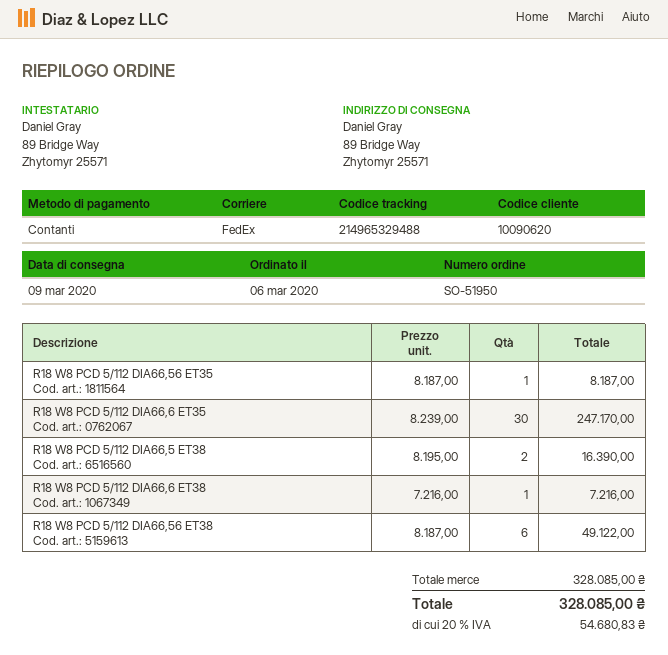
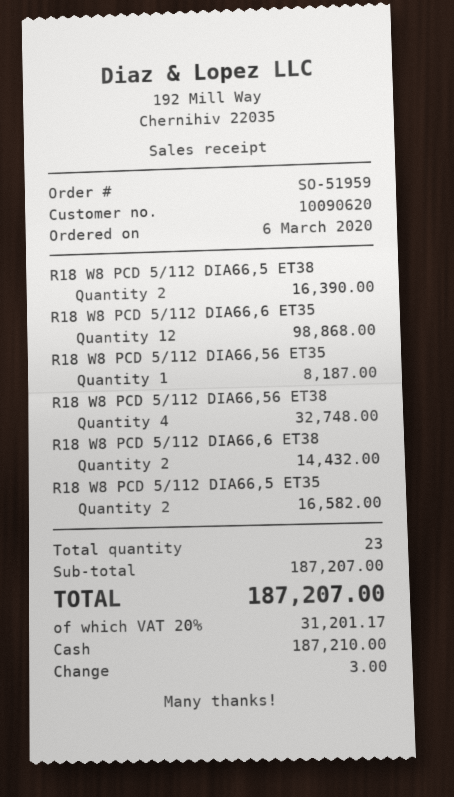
order number: SO-51950 -> SO-51959
R18 W8 PCD 5/112 DIA66,6 ET35: 30 for 247170.00 -> 12 for 98868.00
R18 W8 PCD 5/112 DIA66,6 ET38: 1 for 7216.00 -> 2 for 14432.00
R18 W8 PCD 5/112 DIA66,56 ET38: 6 for 49122.00 -> 4 for 32748.00
R18 W8 PCD 5/112 DIA66,5 ET35: none -> 2 for 16582.00
subtotal: 328085.00 -> 187207.00
tax: 20% = 54680.83 -> 20% = 31201.17
total: 328085.00 -> 187207.00

